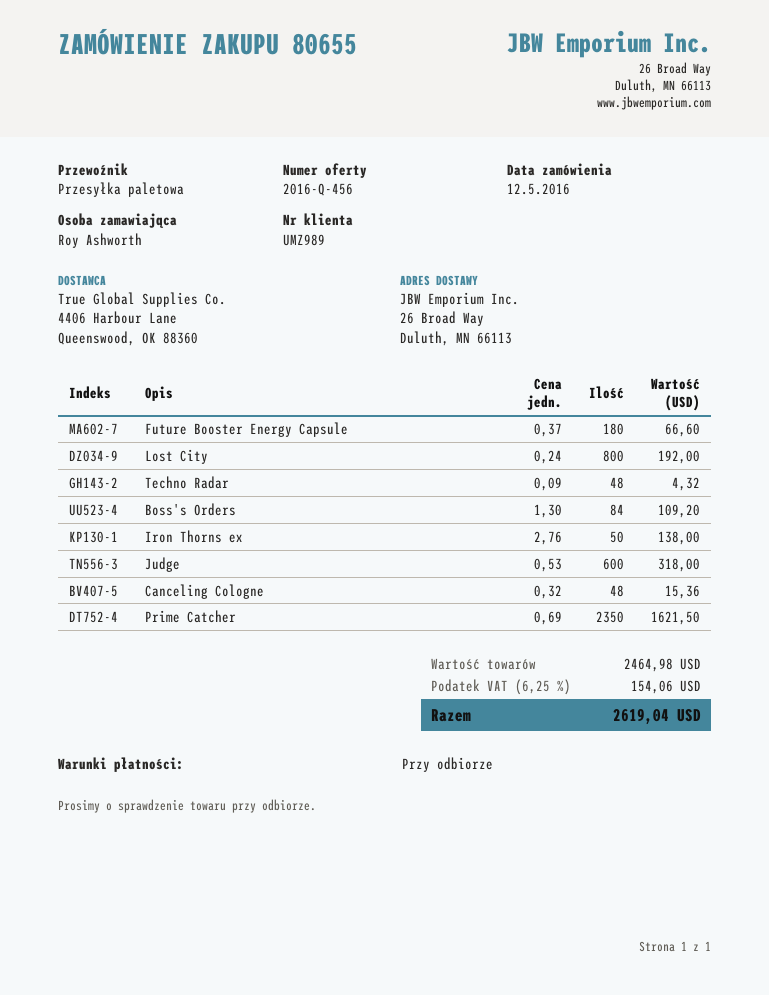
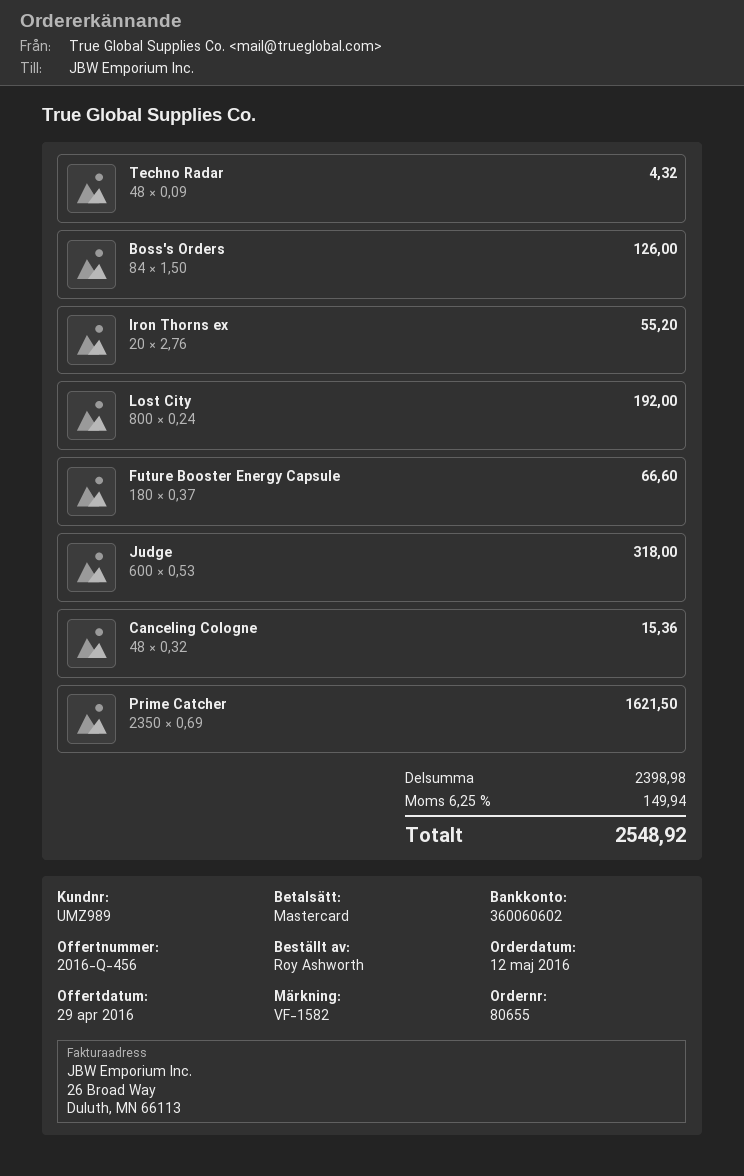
Boss's Orders: 84 x 1.30 = 109.20 -> 84 x 1.50 = 126.00
Iron Thorns ex: 50 x 2.76 = 138.00 -> 20 x 2.76 = 55.20
subtotal: 2464.98 -> 2398.98
tax: 6.25% = 154.06 -> 6.25% = 149.94
total: 2619.04 -> 2548.92

